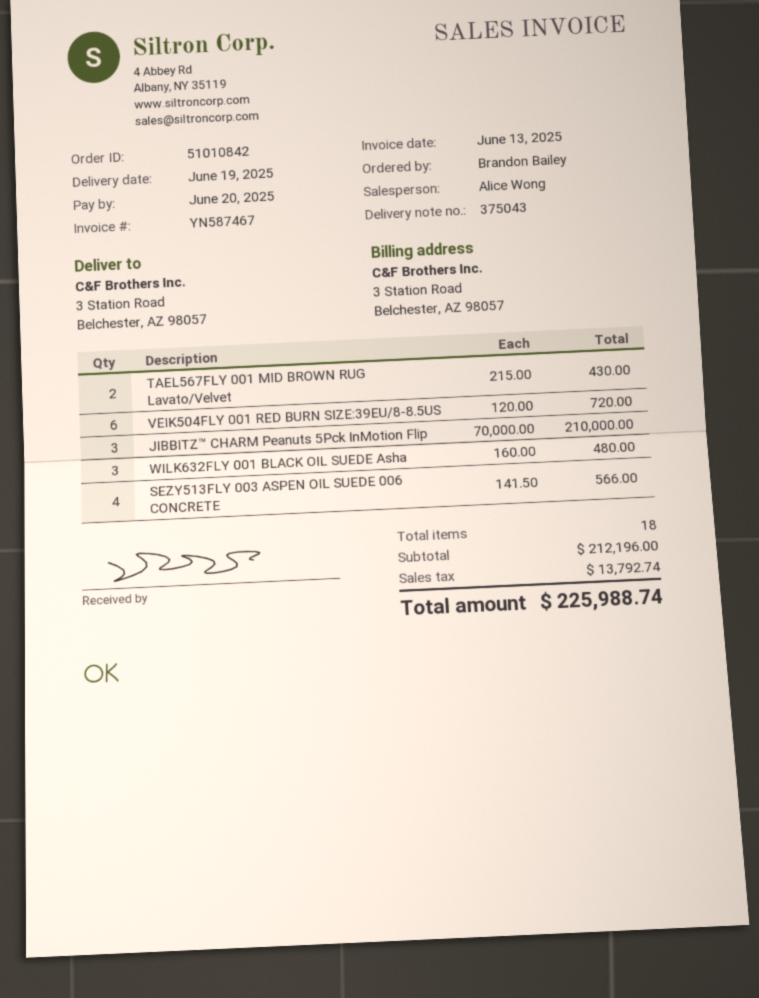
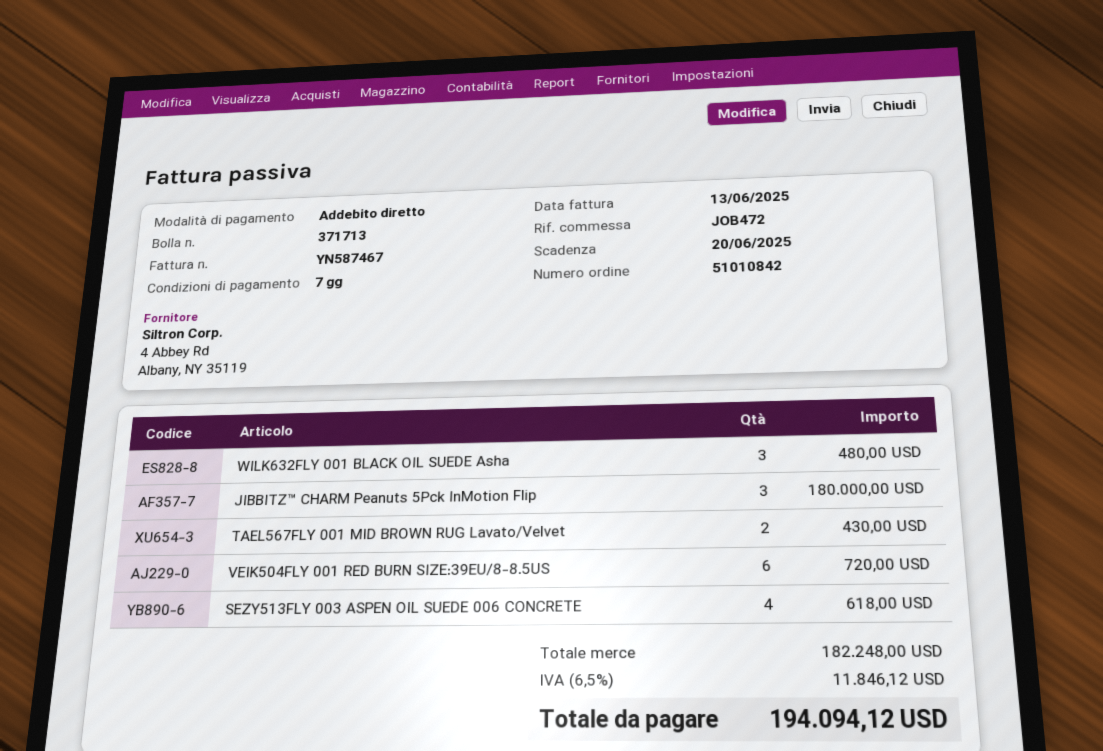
delivery note number: 375043 -> 371713
JIBBITZ™ CHARM Peanuts 5Pck InMotion Flip: 3 for 210000.00 -> 3 for 180000.00
SEZY513FLY 003 ASPEN OIL SUEDE 006 CONCRETE: 4 for 566.00 -> 4 for 618.00
subtotal: 212196.00 -> 182248.00
tax: 13792.74 -> 11846.12
total: 225988.74 -> 194094.12

